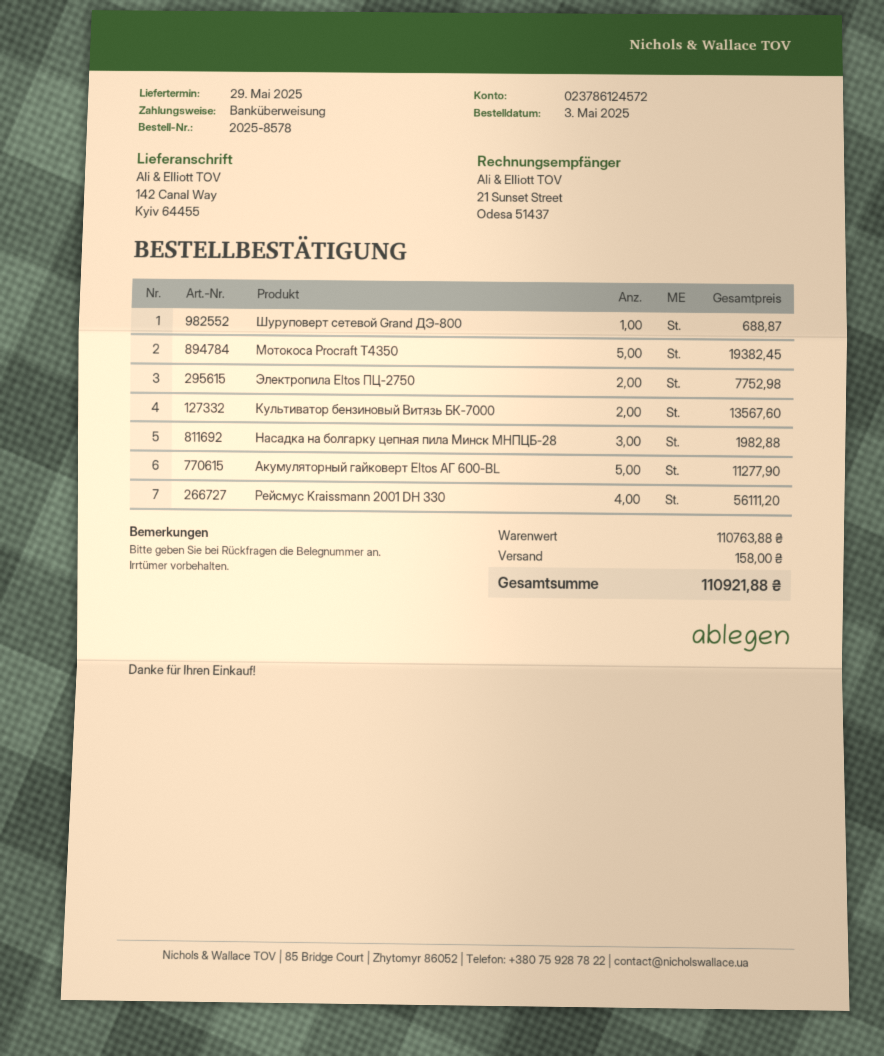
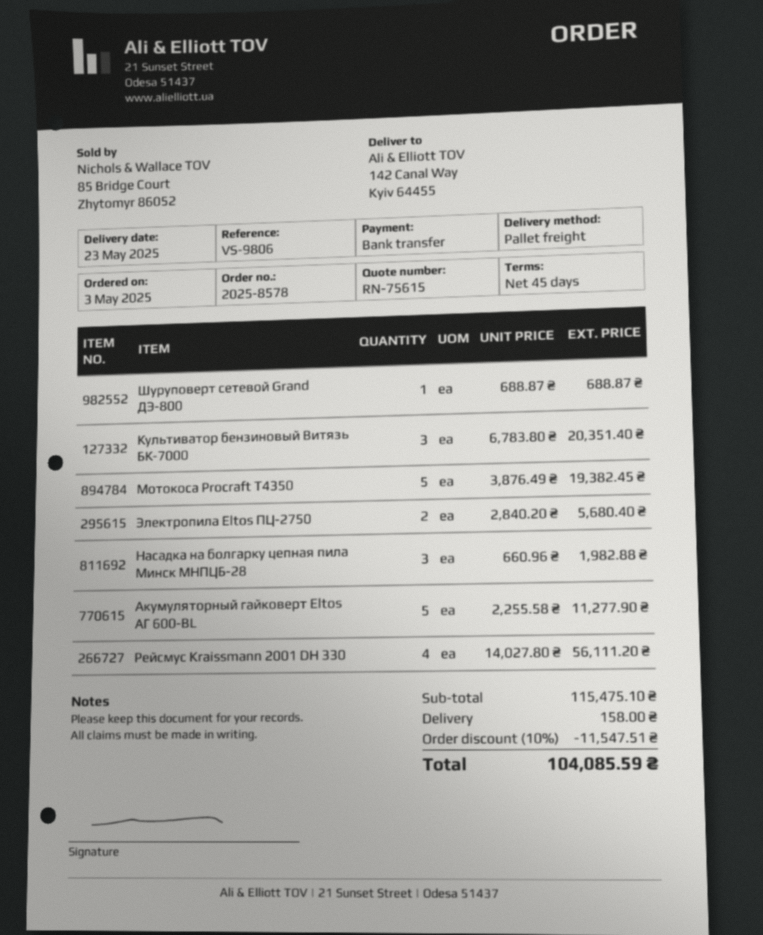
delivery date: 2025-05-29 -> 2025-05-23
Электропила Eltos ПЦ-2750: 2 for 7752.98 -> 2 for 5680.40
Культиватор бензиновый Витязь БК-7000: 2 for 13567.60 -> 3 for 20351.40
subtotal: 110763.88 -> 115475.10
discount: none -> 10% = 11547.51
total: 110921.88 -> 104085.59

